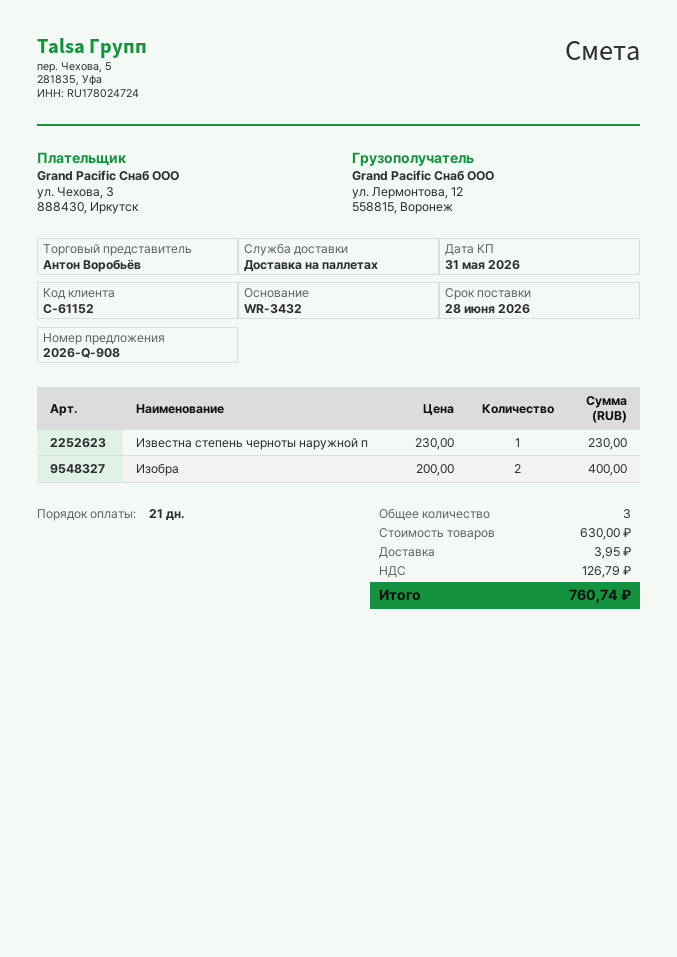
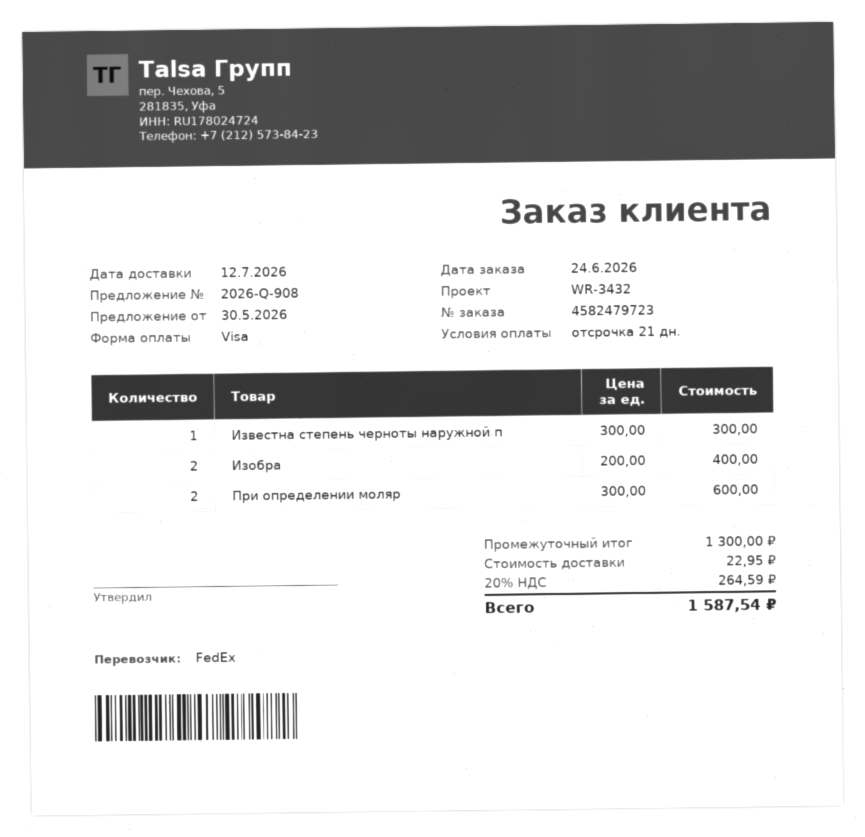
quote date: 2026-05-31 -> 2026-05-30
delivery date: 2026-06-28 -> 2026-07-12
shipping method: pallet freight -> FedEx
Известна степень черноты наружной п: 1 x 230.00 = 230.00 -> 1 x 300.00 = 300.00
При определении моляр: none -> 2 x 300.00 = 600.00
subtotal: 630.00 -> 1300.00
shipping: 3.95 -> 22.95
tax: 126.79 -> 264.59
total: 760.74 -> 1587.54

